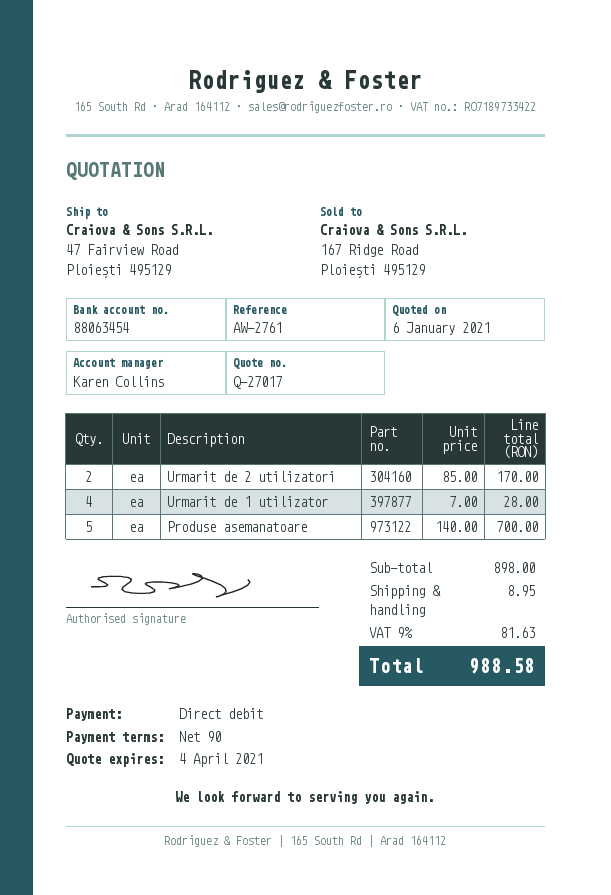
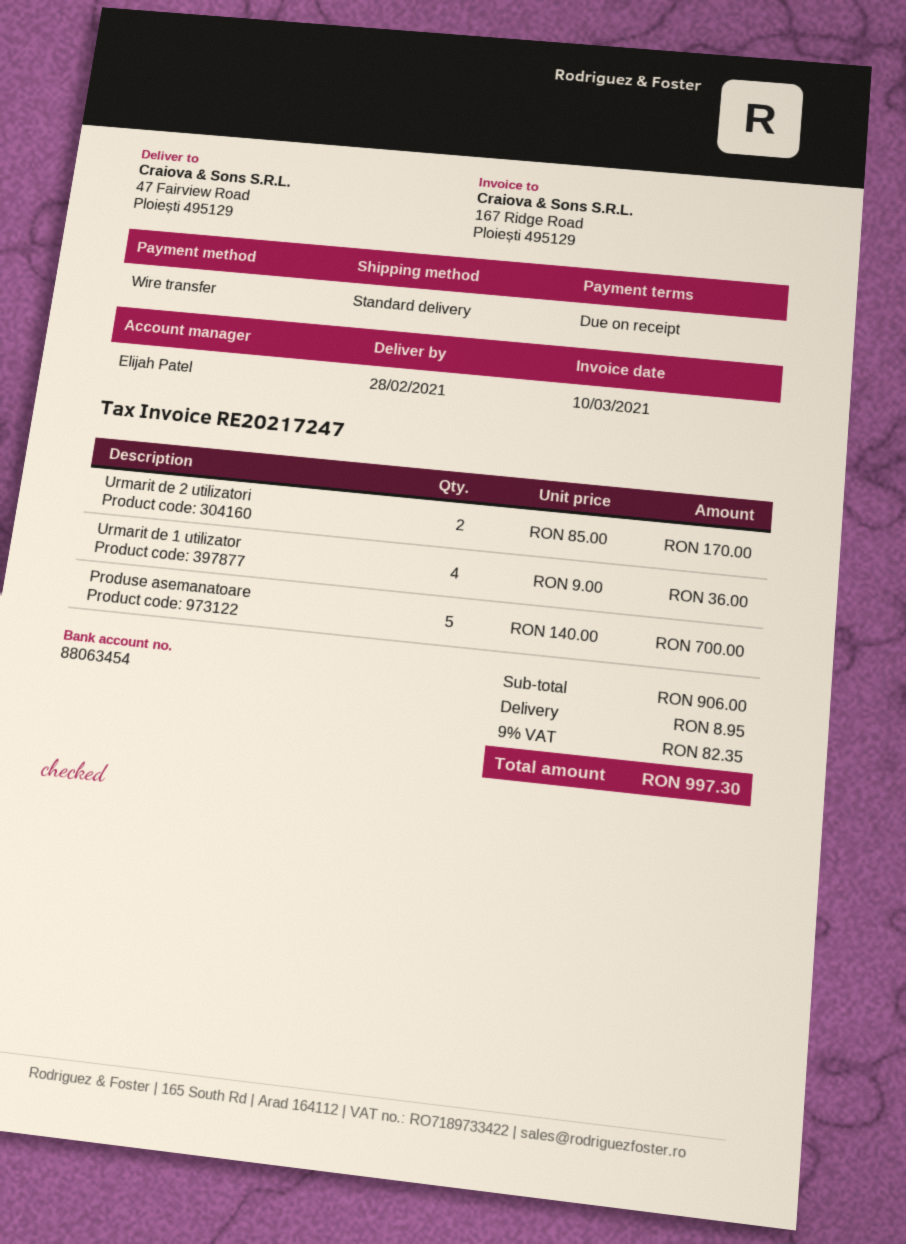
payment terms: 90 days -> on receipt
sales rep: Karen Collins -> Elijah Patel
payment method: direct debit -> bank transfer
Urmarit de 1 utilizator: 4 x 7.00 = 28.00 -> 4 x 9.00 = 36.00
subtotal: 898.00 -> 906.00
tax: 9% = 81.63 -> 9% = 82.35
total: 988.58 -> 997.30

